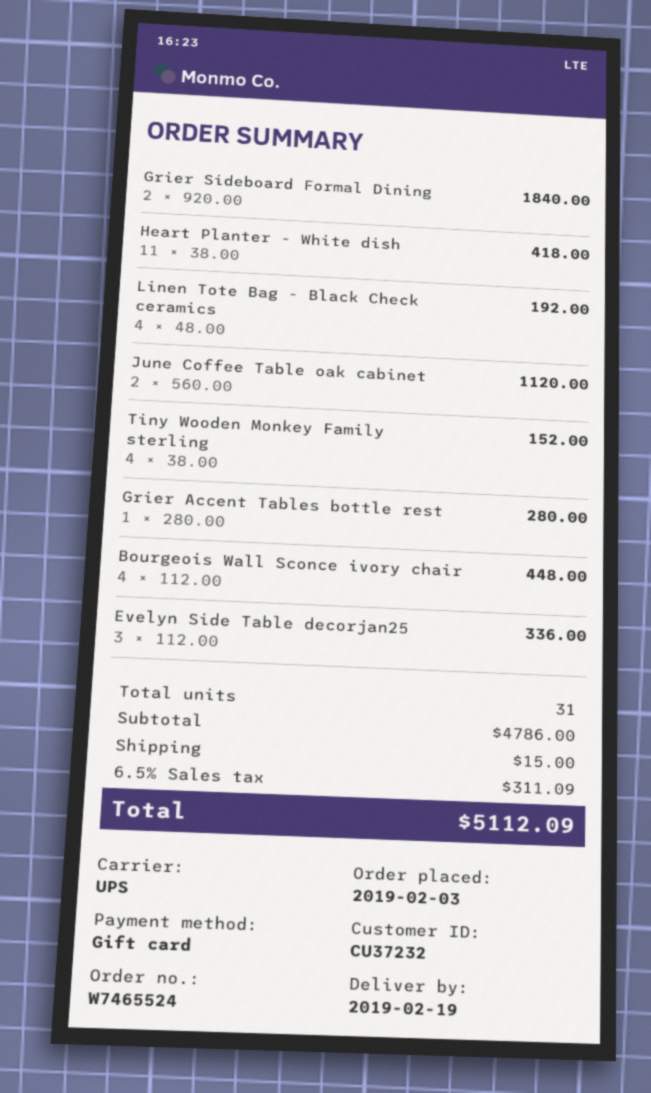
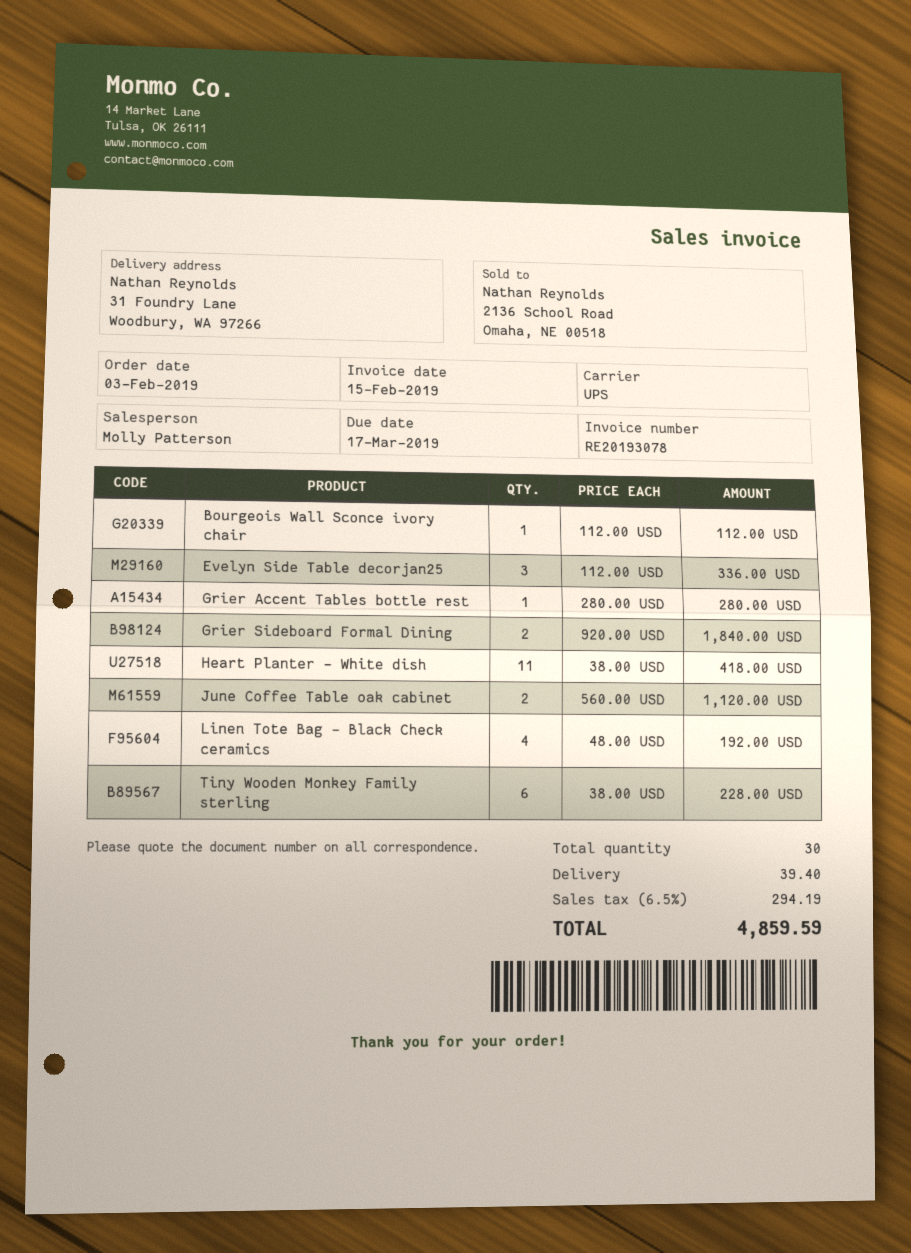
Tiny Wooden Monkey Family sterling: 4 x 38.00 = 152.00 -> 6 x 38.00 = 228.00
Bourgeois Wall Sconce ivory chair: 4 x 112.00 = 448.00 -> 1 x 112.00 = 112.00
total quantity: 31 -> 30
shipping: 15.00 -> 39.40
tax: 6.5% = 311.09 -> 6.5% = 294.19
total: 5112.09 -> 4859.59

